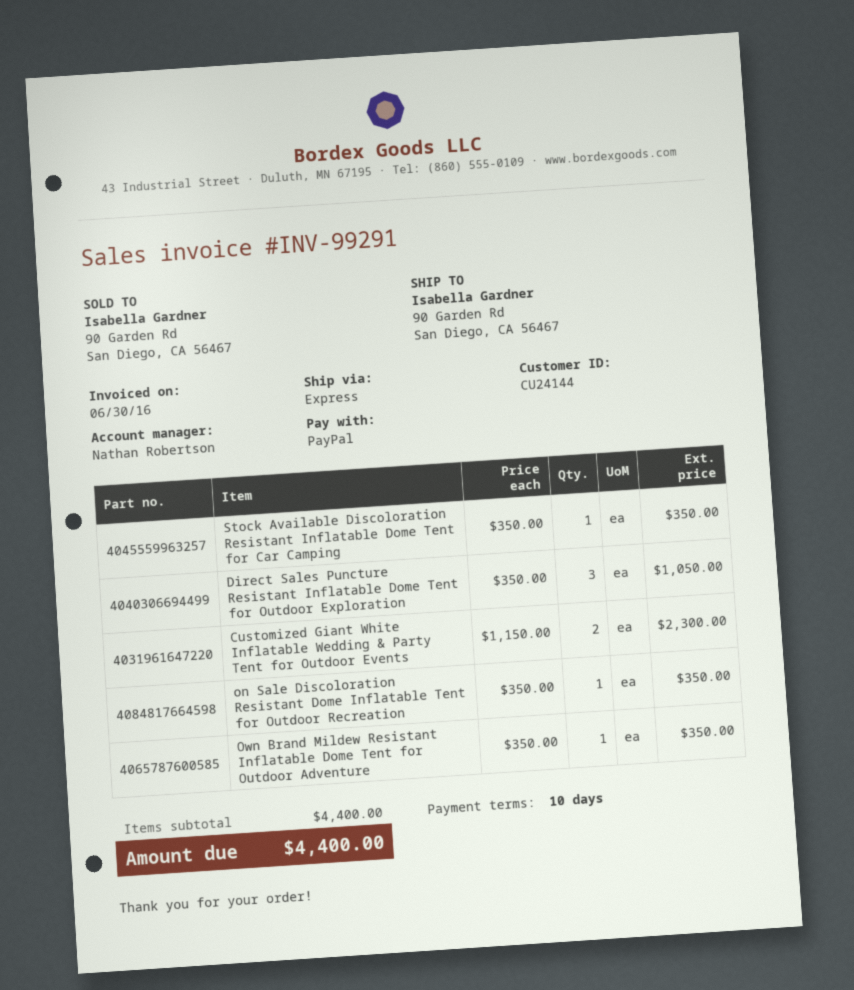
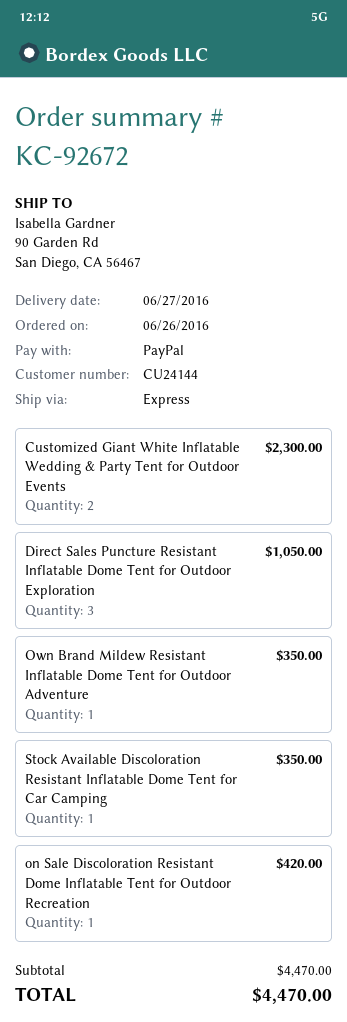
on Sale Discoloration Resistant Dome Inflatable Tent for Outdoor Recreation: 1 for 350.00 -> 1 for 420.00
subtotal: 4400.00 -> 4470.00
total: 4400.00 -> 4470.00

